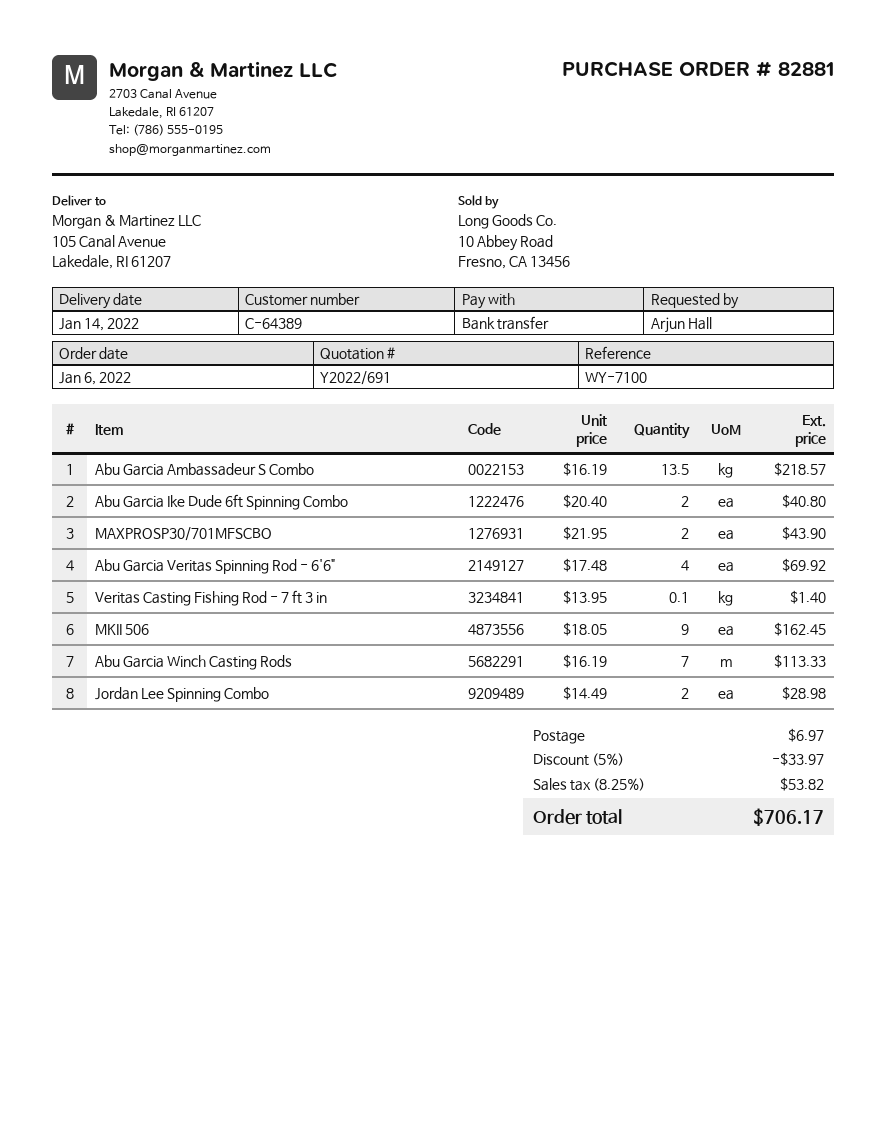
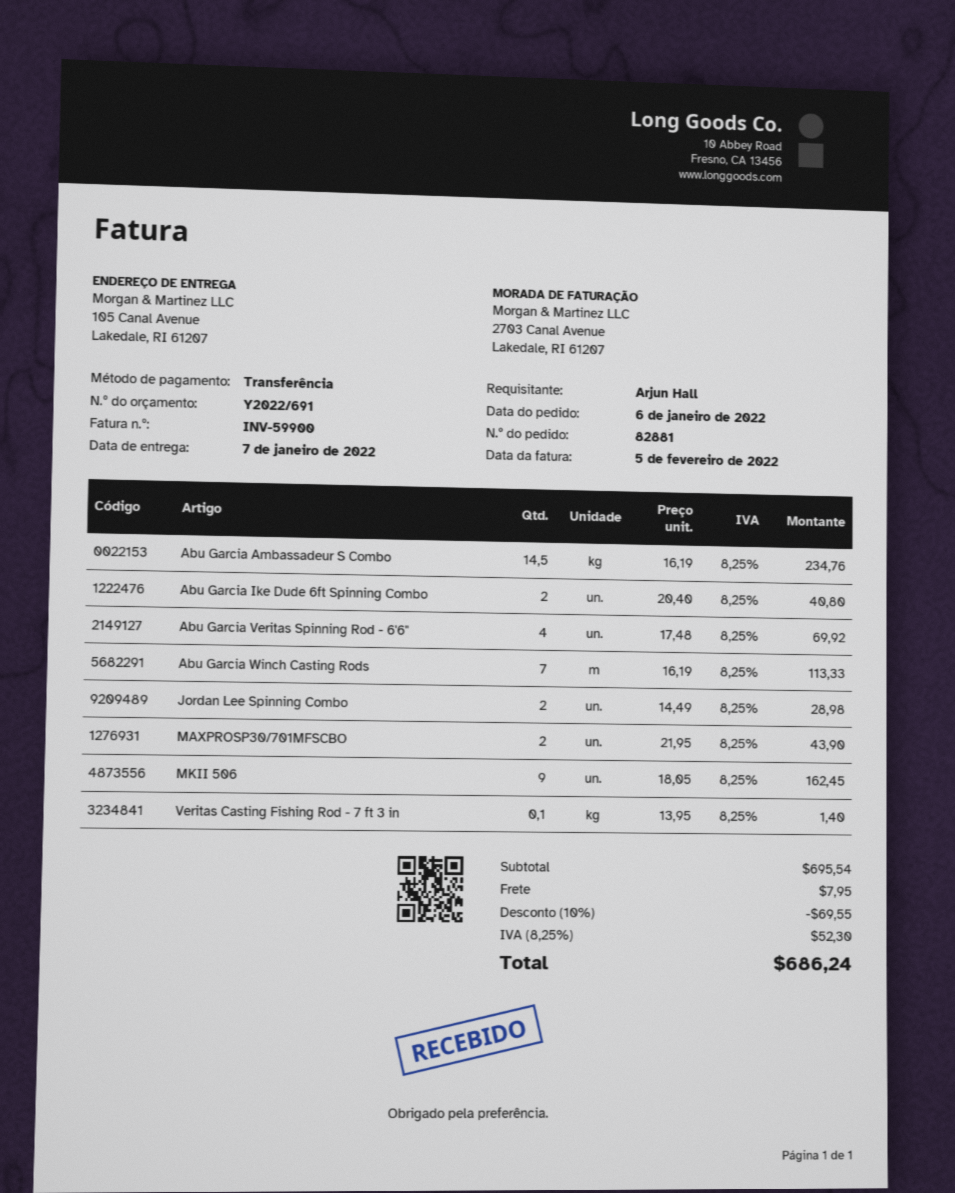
delivery date: 2022-01-14 -> 2022-01-07
Abu Garcia Ambassadeur S Combo: 13.5 x 16.19 = 218.57 -> 14.5 x 16.19 = 234.76
discount: 5% = 33.97 -> 10% = 69.55
shipping: 6.97 -> 7.95
tax: 8.25% = 53.82 -> 8.25% = 52.30
total: 706.17 -> 686.24

